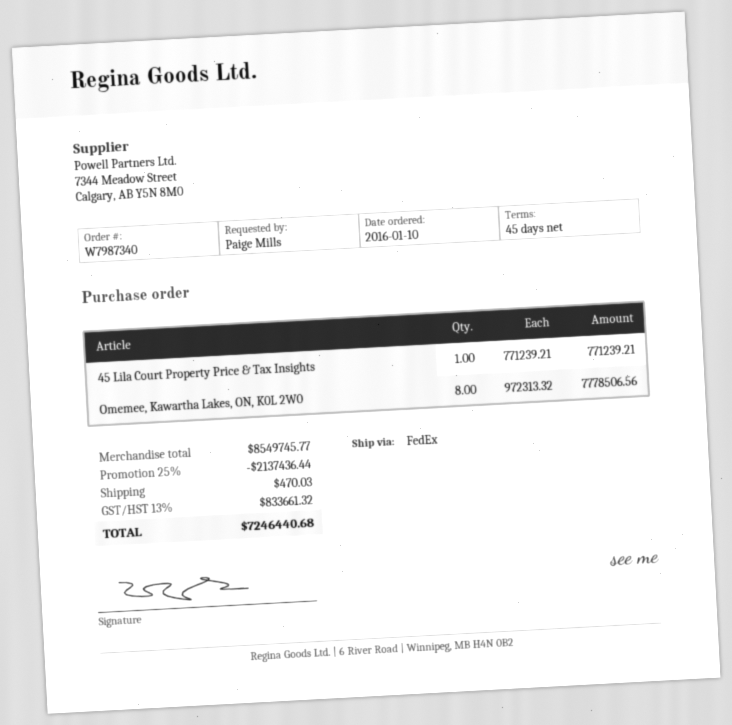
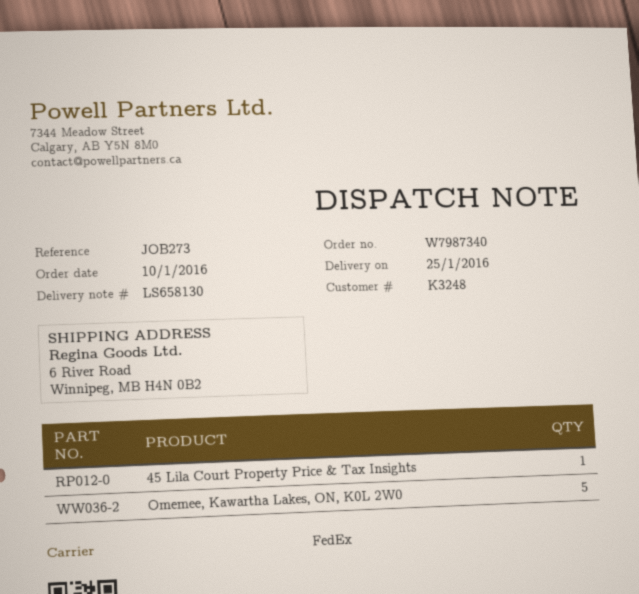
Omemee, Kawartha Lakes, ON, K0L 2W0: 8 -> 5

